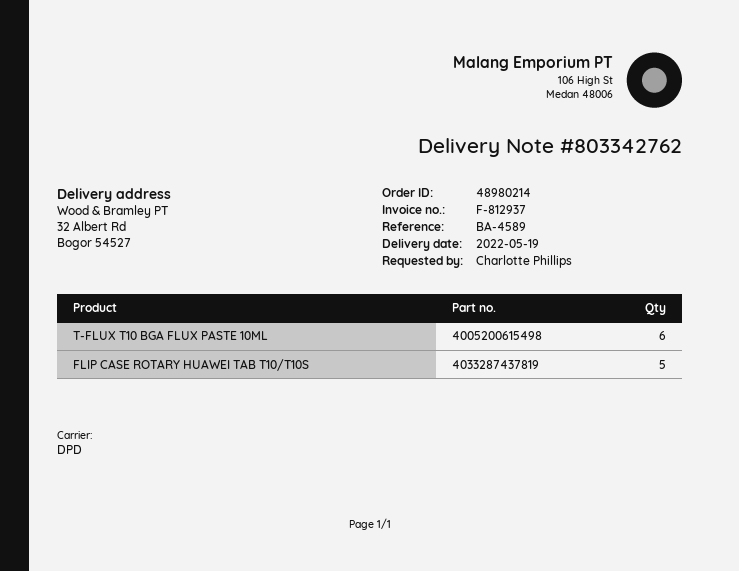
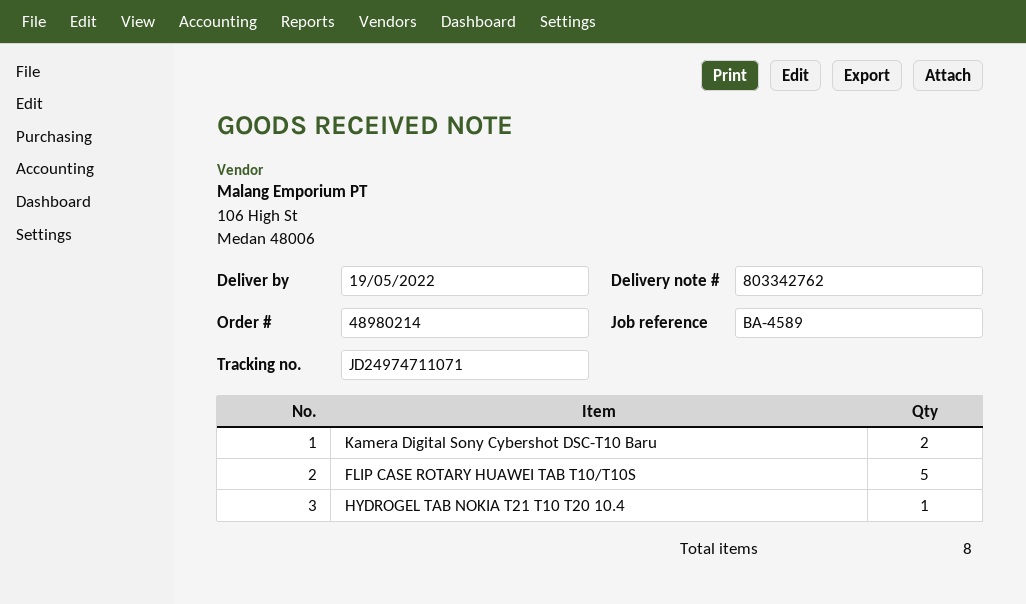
T-FLUX T10 BGA FLUX PASTE 10ML: 6 -> none
Kamera Digital Sony Cybershot DSC-T10 Baru: none -> 2
HYDROGEL TAB NOKIA T21 T10 T20 10.4: none -> 1

